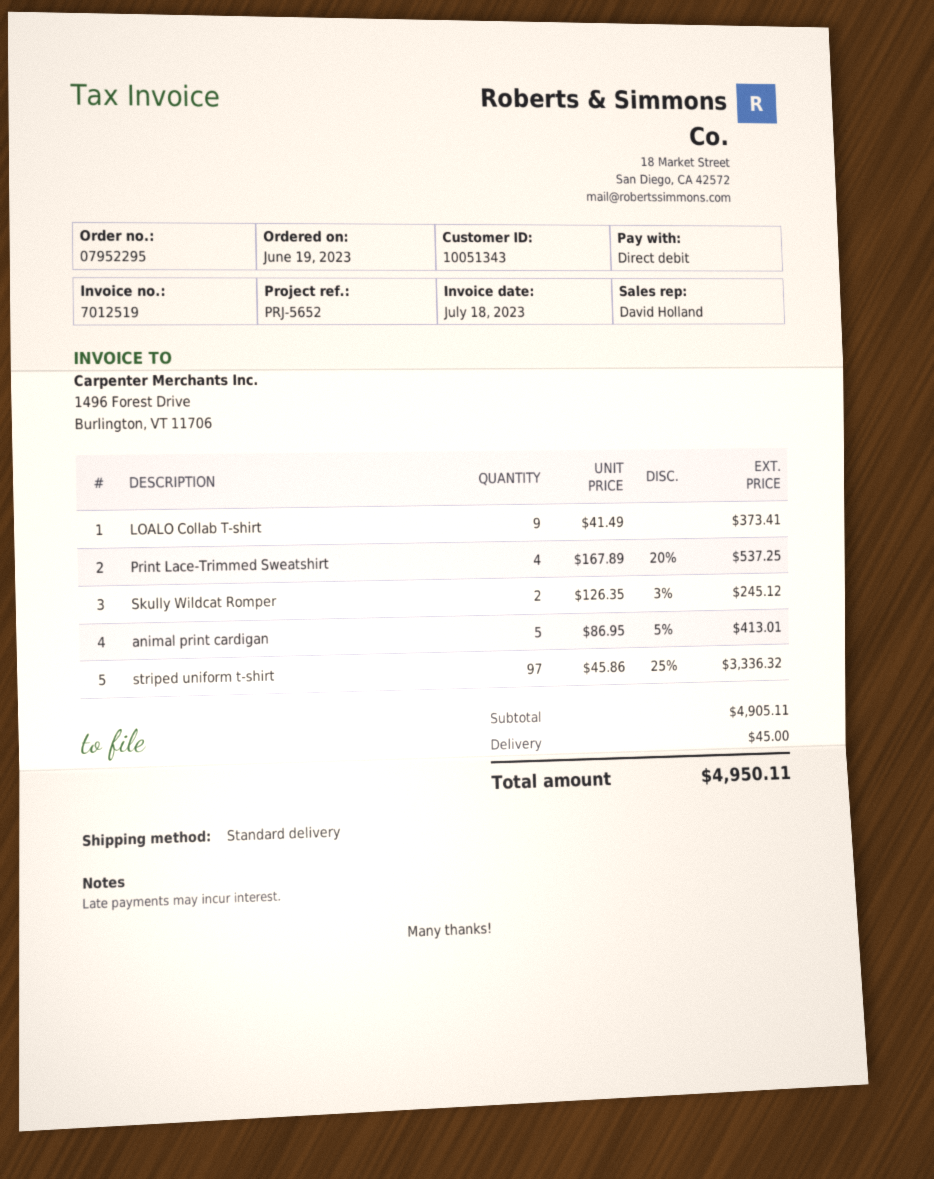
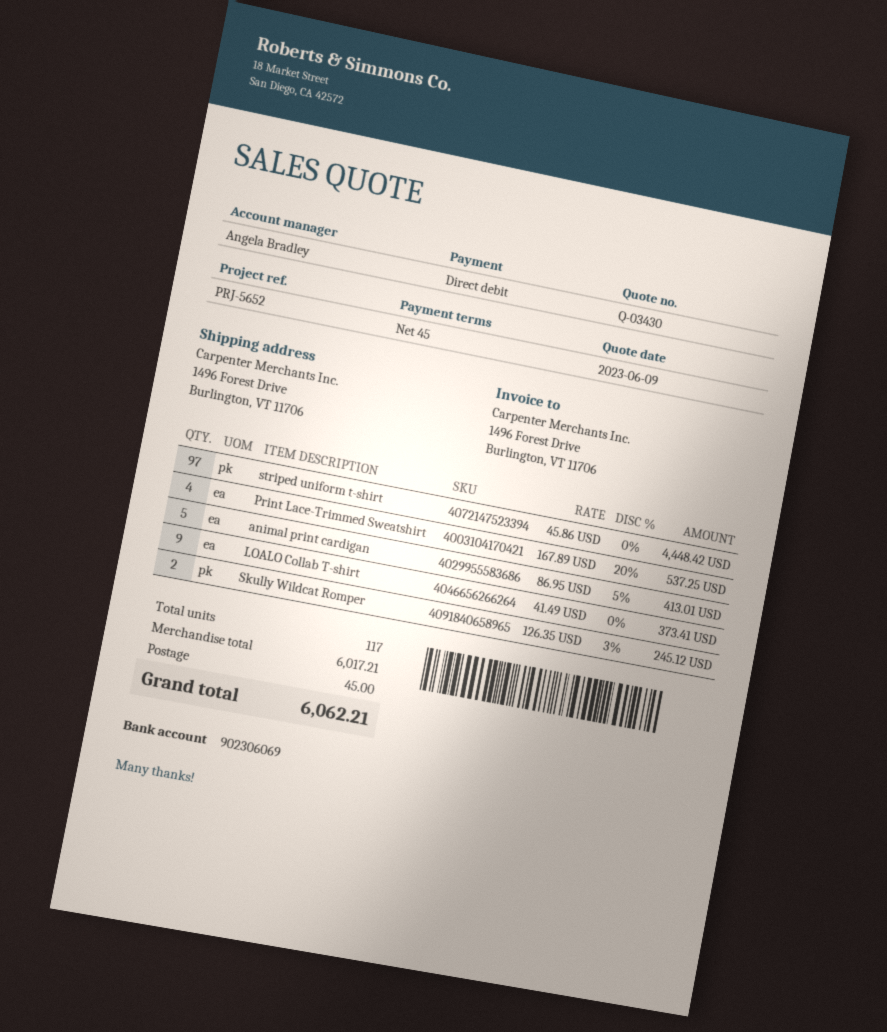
sales rep: David Holland -> Angela Bradley
striped uniform t-shirt: 97 x 45.86 - 25% = 3336.32 -> 97 x 45.86 = 4448.42
subtotal: 4905.11 -> 6017.21
total: 4950.11 -> 6062.21

